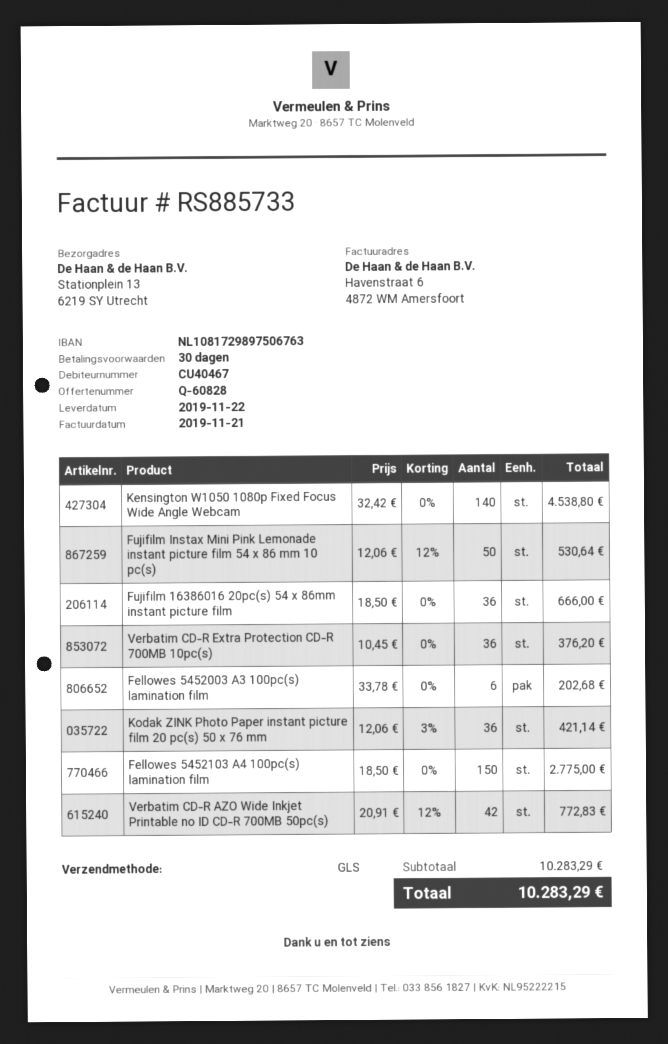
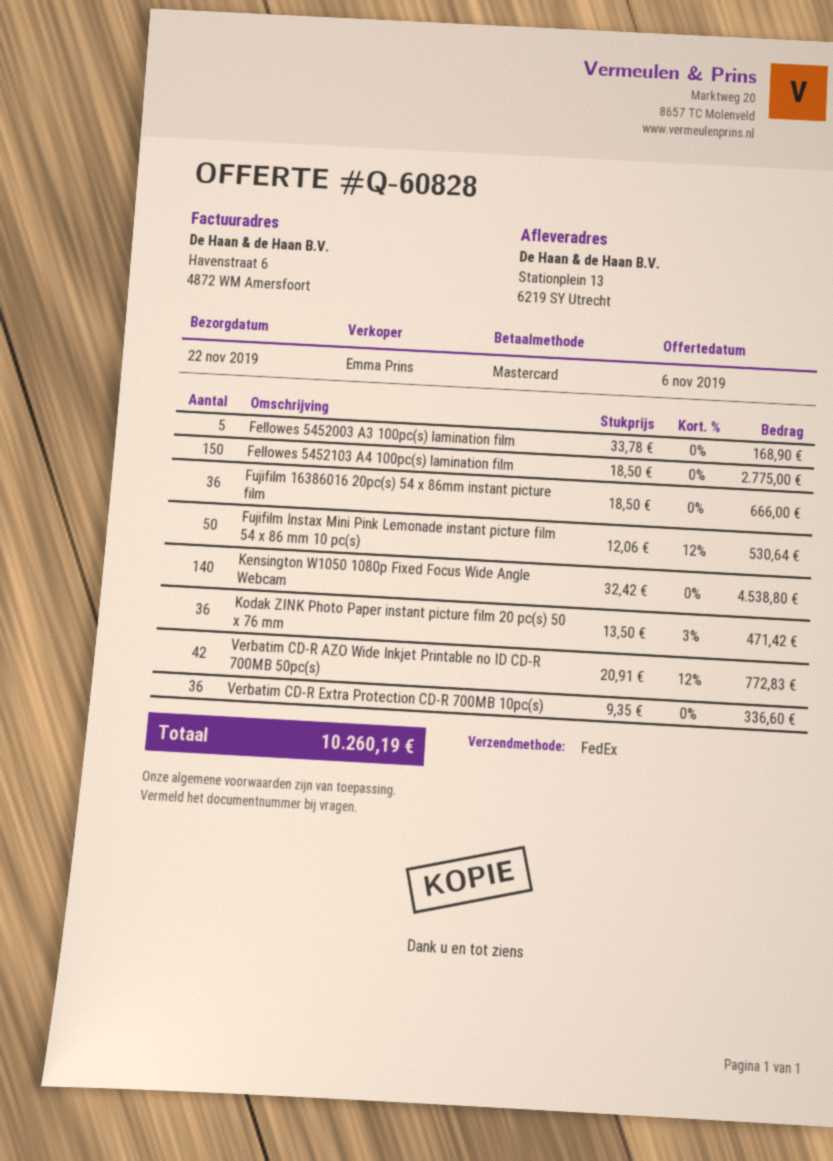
shipping method: GLS -> FedEx
Verbatim CD-R Extra Protection CD-R 700MB 10pc(s): 36 x 10.45 = 376.20 -> 36 x 9.35 = 336.60
Fellowes 5452003 A3 100pc(s) lamination film: 6 x 33.78 = 202.68 -> 5 x 33.78 = 168.90
Kodak ZINK Photo Paper instant picture film 20 pc(s) 50 x 76 mm: 36 x 12.06 - 3% = 421.14 -> 36 x 13.50 - 3% = 471.42
total: 10283.29 -> 10260.19

